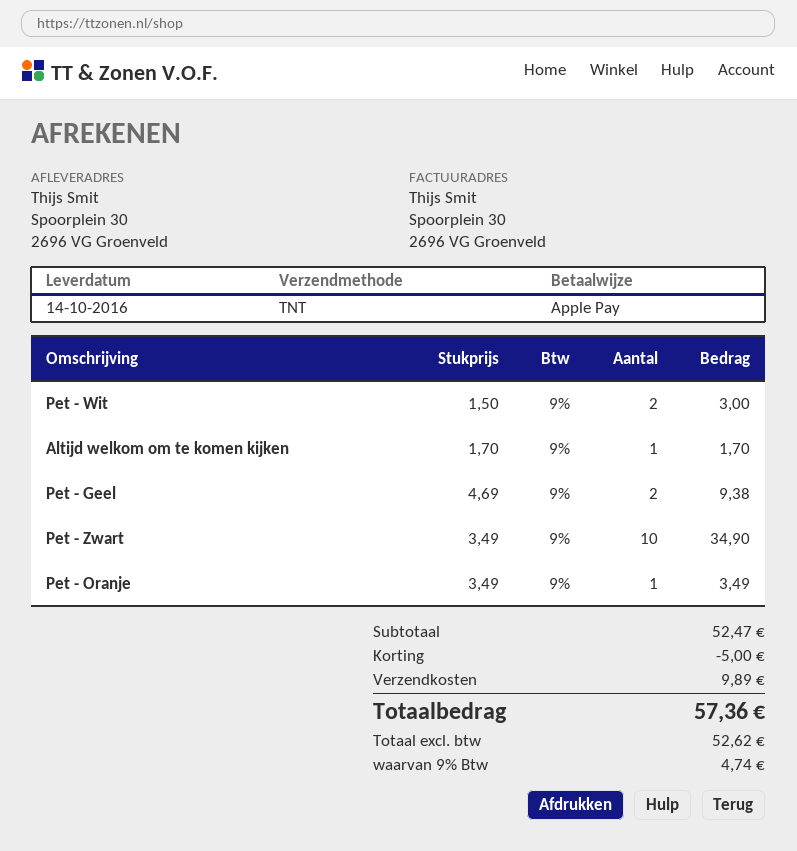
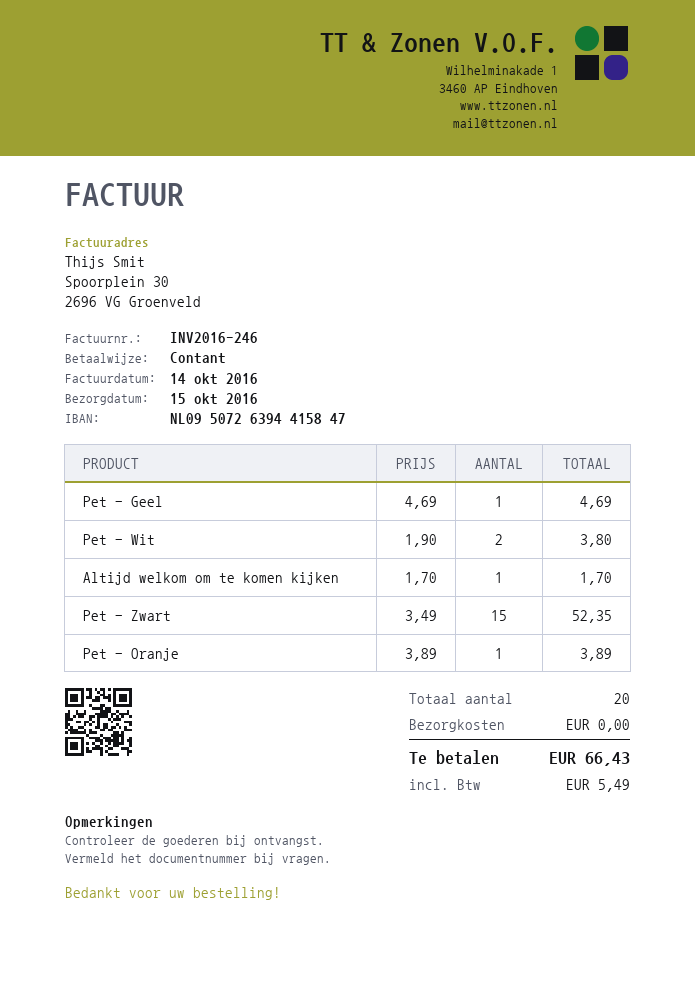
delivery date: 2016-10-14 -> 2016-10-15
payment method: Apple Pay -> cash
Pet - Wit: 2 x 1.50 = 3.00 -> 2 x 1.90 = 3.80
Pet - Geel: 2 x 4.69 = 9.38 -> 1 x 4.69 = 4.69
Pet - Zwart: 10 x 3.49 = 34.90 -> 15 x 3.49 = 52.35
Pet - Oranje: 1 x 3.49 = 3.49 -> 1 x 3.89 = 3.89
discount: 5.00 -> none
shipping: 9.89 -> 0.00
tax: 4.74 -> 5.49
total: 57.36 -> 66.43

